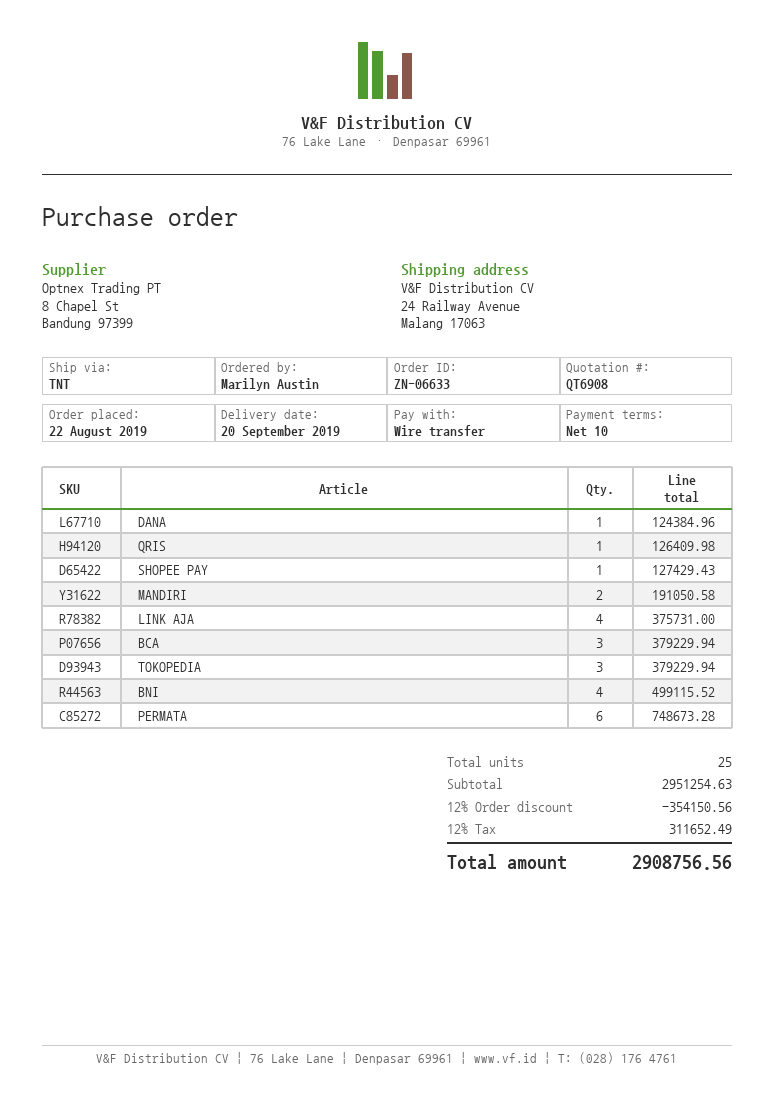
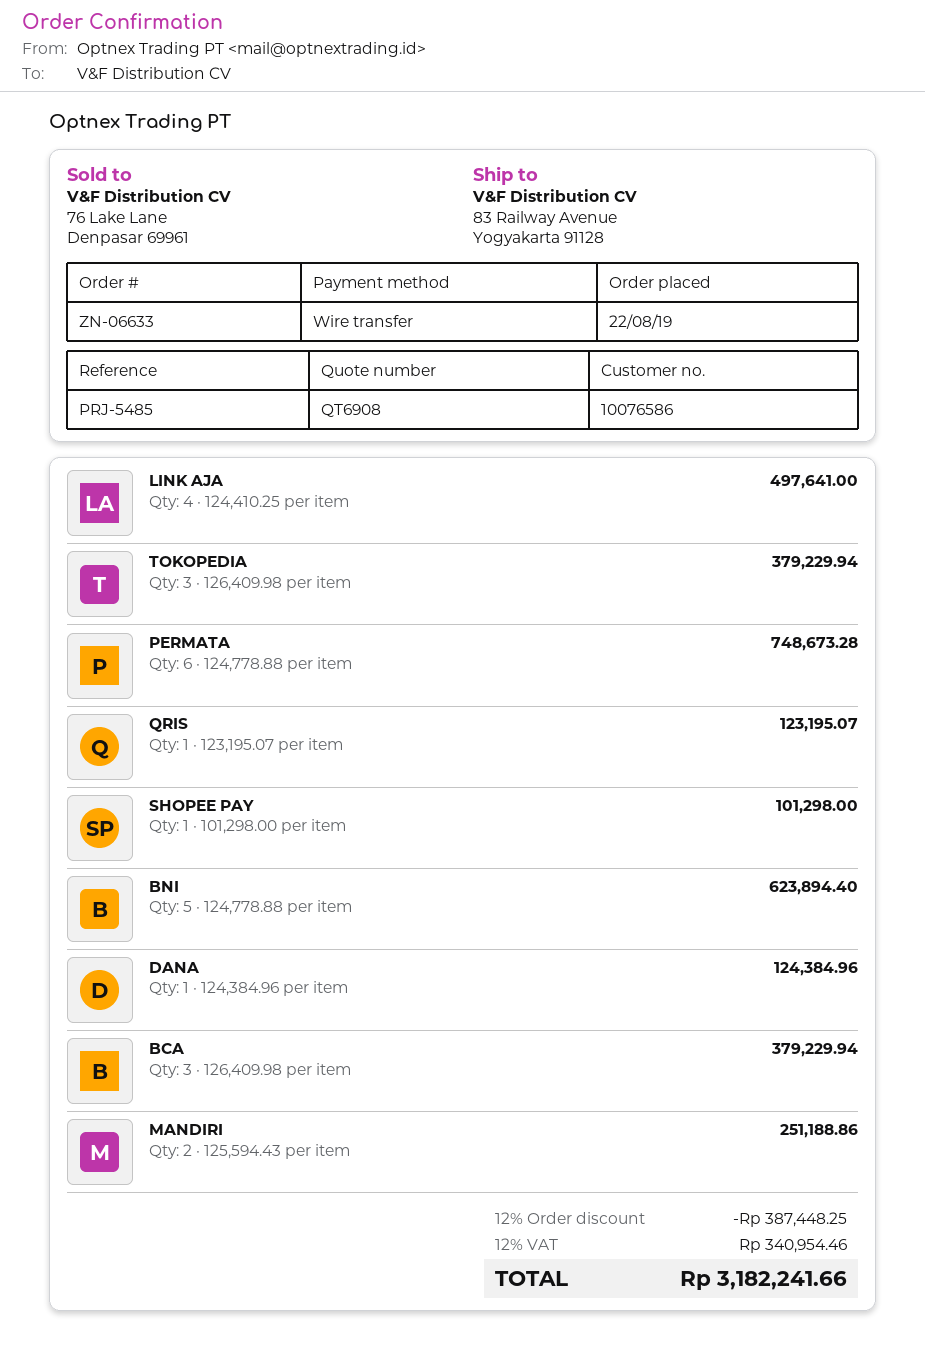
ship to: 24 Railway Avenue, Malang 17063 -> 83 Railway Avenue, Yogyakarta 91128
QRIS: 1 for 126409.98 -> 1 for 123195.07
SHOPEE PAY: 1 for 127429.43 -> 1 for 101298.00
MANDIRI: 2 for 191050.58 -> 2 for 251188.86
LINK AJA: 4 for 375731.00 -> 4 for 497641.00
BNI: 4 for 499115.52 -> 5 for 623894.40
discount: 12% = 354150.56 -> 12% = 387448.25
tax: 12% = 311652.49 -> 12% = 340954.46
total: 2908756.56 -> 3182241.66

